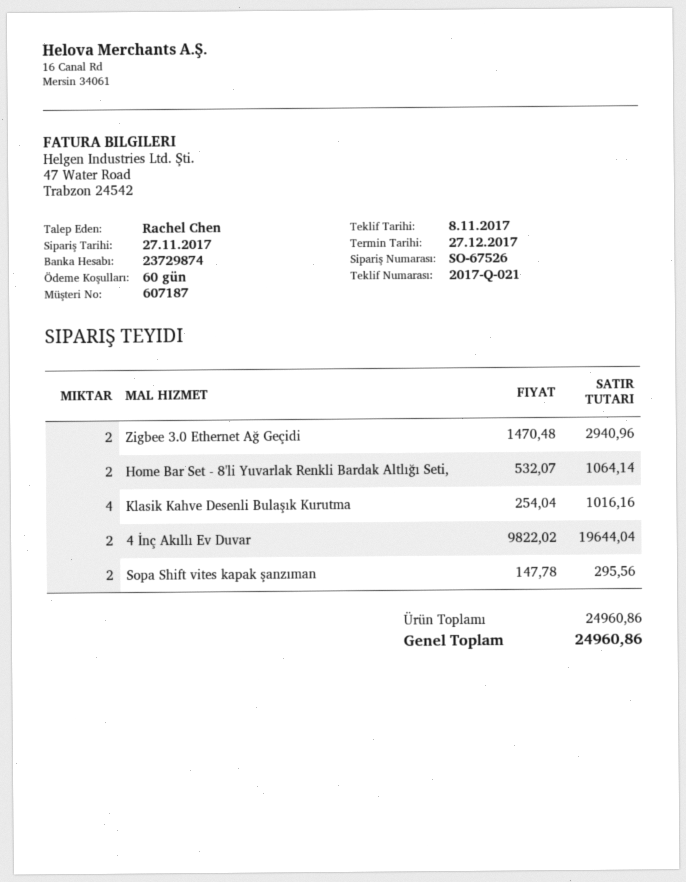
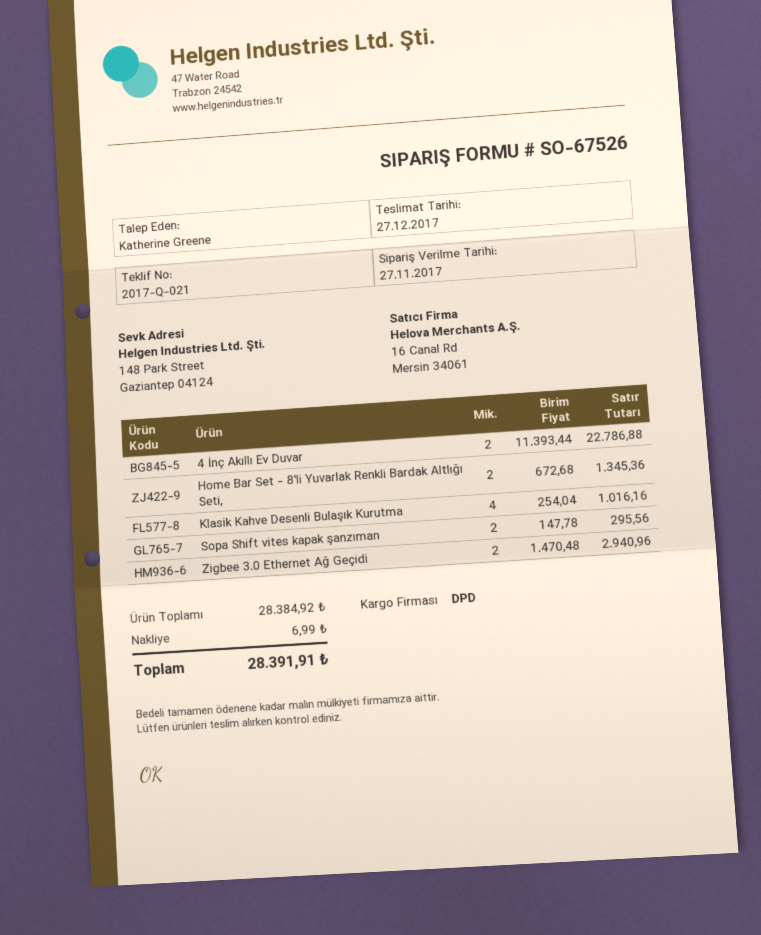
ordered by: Rachel Chen -> Katherine Greene
Home Bar Set - 8'li Yuvarlak Renkli Bardak Altlığı Seti,: 2 x 532.07 = 1064.14 -> 2 x 672.68 = 1345.36
4 İnç Akıllı Ev Duvar: 2 x 9822.02 = 19644.04 -> 2 x 11393.44 = 22786.88
subtotal: 24960.86 -> 28384.92
shipping: none -> 6.99
total: 24960.86 -> 28391.91

